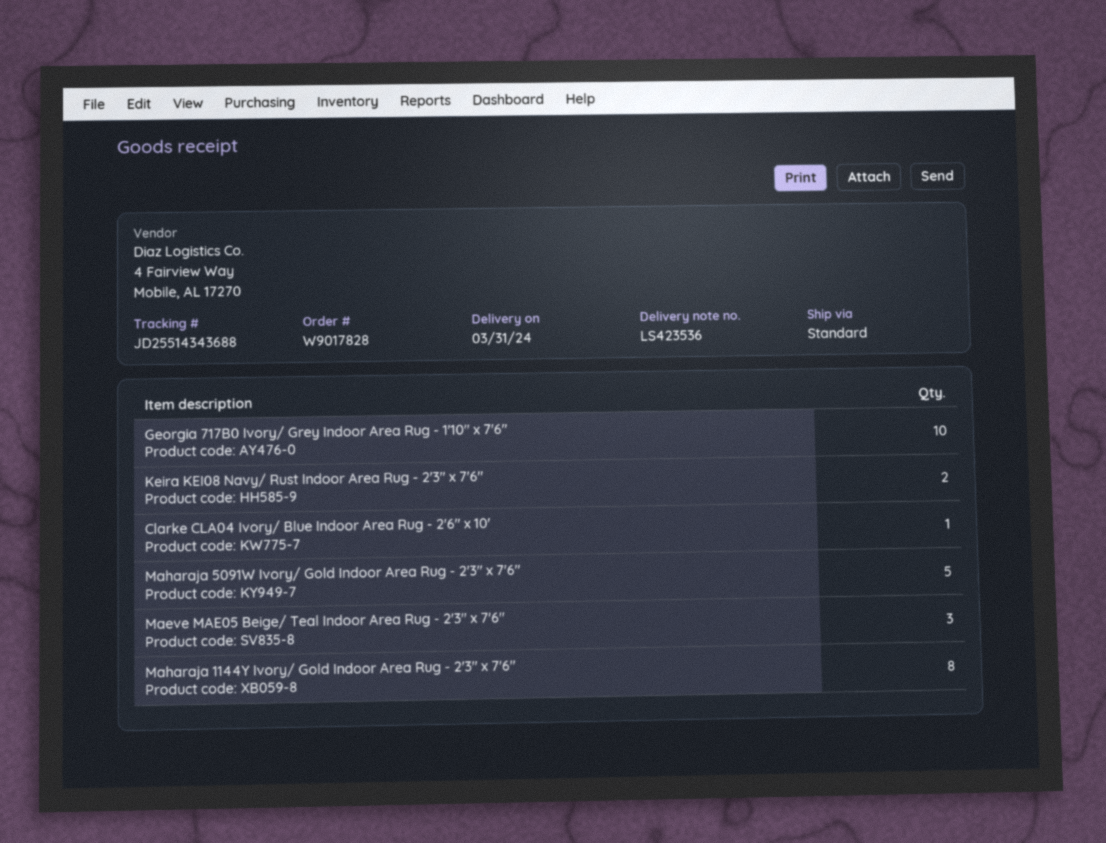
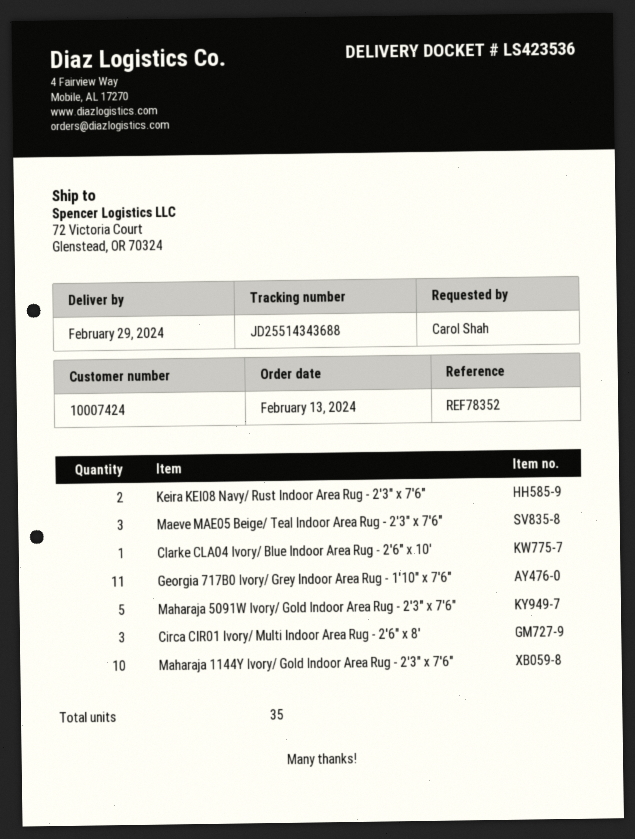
delivery date: 2024-03-31 -> 2024-02-29
Georgia 717B0 Ivory/ Grey Indoor Area Rug - 1'10" x 7'6": 10 -> 11
Maharaja 1144Y Ivory/ Gold Indoor Area Rug - 2'3" x 7'6": 8 -> 10
Circa CIR01 Ivory/ Multi Indoor Area Rug - 2'6" x 8': none -> 3

